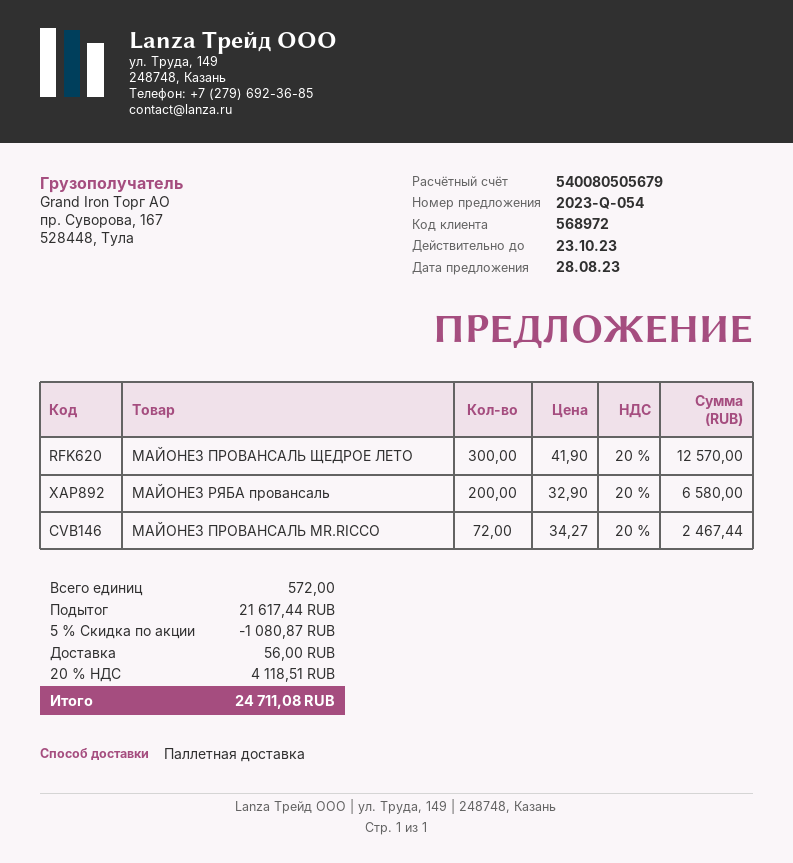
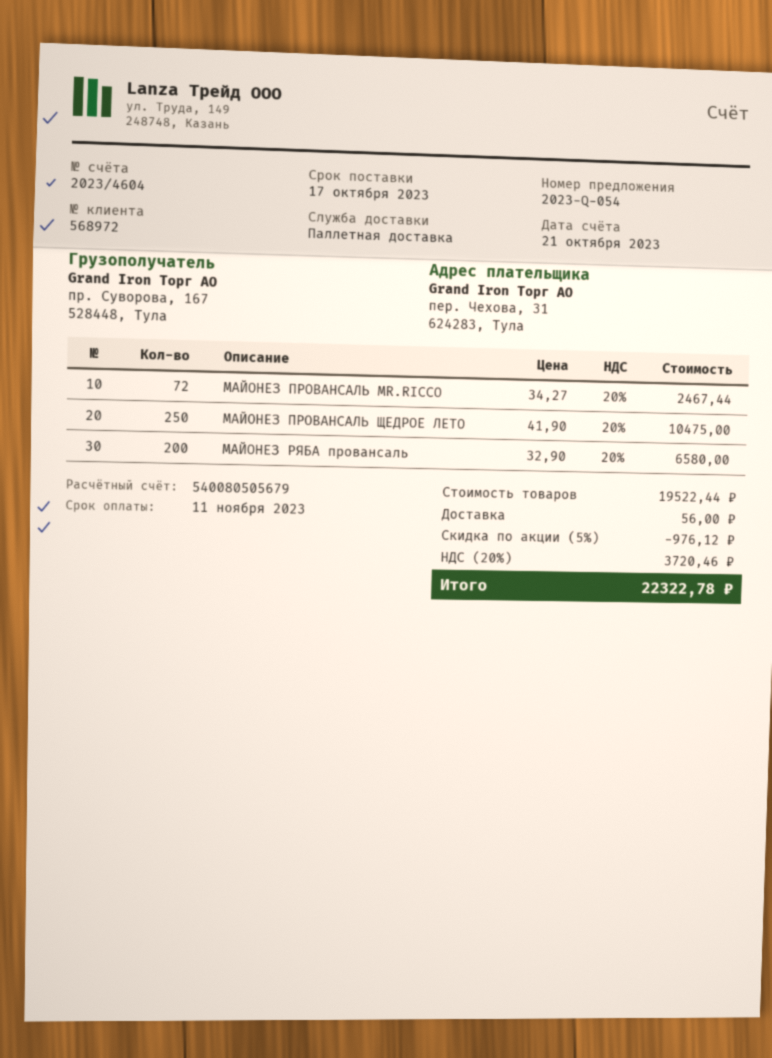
МАЙОНЕЗ ПРОВАНСАЛЬ ЩЕДРОЕ ЛЕТО: 300 x 41.90 = 12570.00 -> 250 x 41.90 = 10475.00
subtotal: 21617.44 -> 19522.44
discount: 5% = 1080.87 -> 5% = 976.12
tax: 20% = 4118.51 -> 20% = 3720.46
total: 24711.08 -> 22322.78

